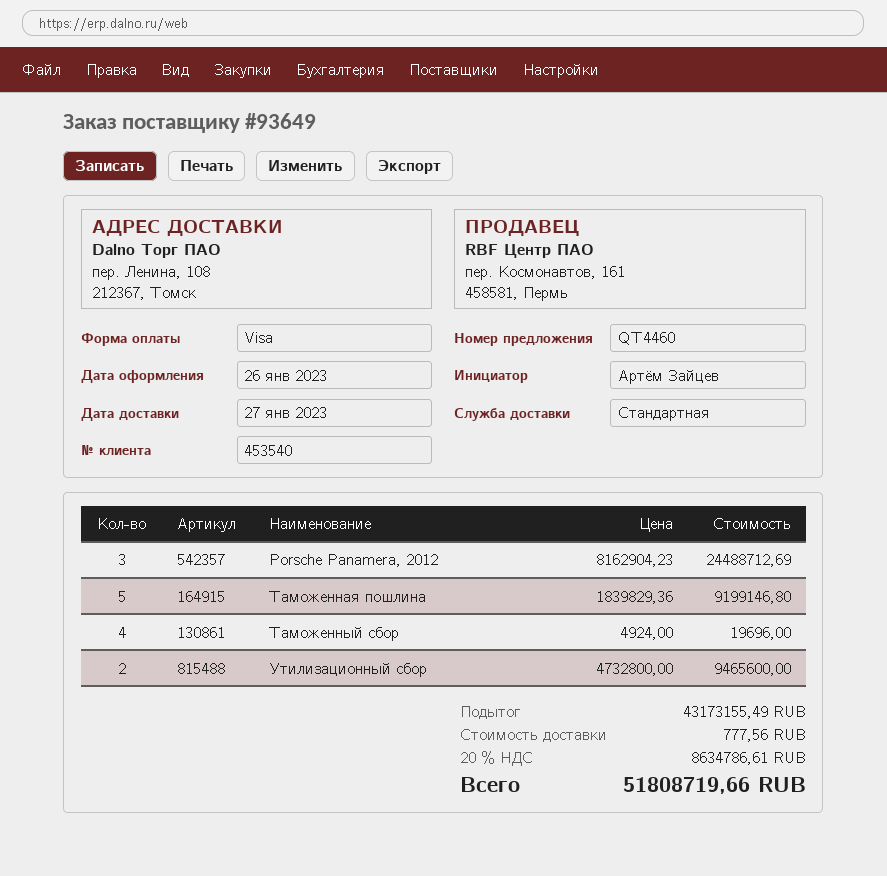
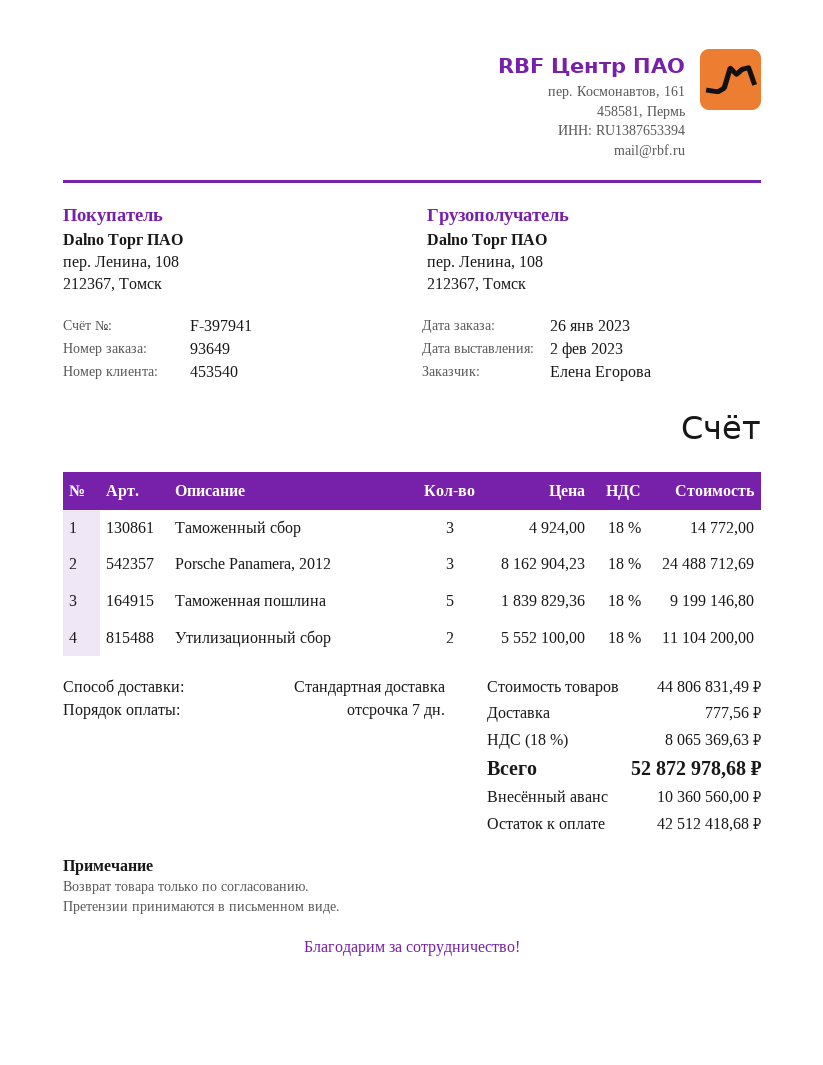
ordered by: Артём Зайцев -> Елена Егорова
Таможенный сбор: 4 x 4924.00 = 19696.00 -> 3 x 4924.00 = 14772.00
Утилизационный сбор: 2 x 4732800.00 = 9465600.00 -> 2 x 5552100.00 = 11104200.00
subtotal: 43173155.49 -> 44806831.49
tax: 20% = 8634786.61 -> 18% = 8065369.63
total: 51808719.66 -> 52872978.68

